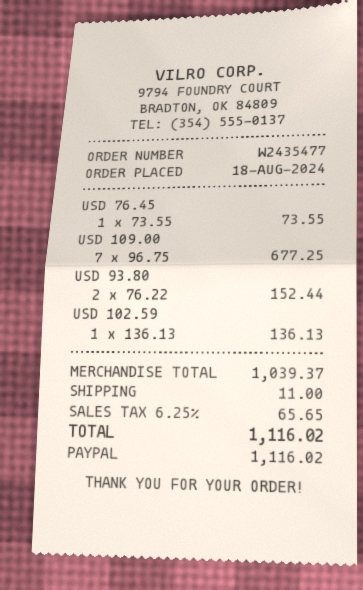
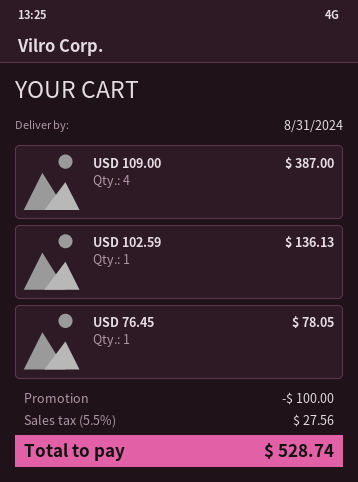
USD 76.45: 1 for 73.55 -> 1 for 78.05
USD 109.00: 7 for 677.25 -> 4 for 387.00
USD 93.80: 2 for 152.44 -> none
discount: none -> 100.00
shipping: 11.00 -> none
tax: 6.25% = 65.65 -> 5.5% = 27.56
total: 1116.02 -> 528.74

